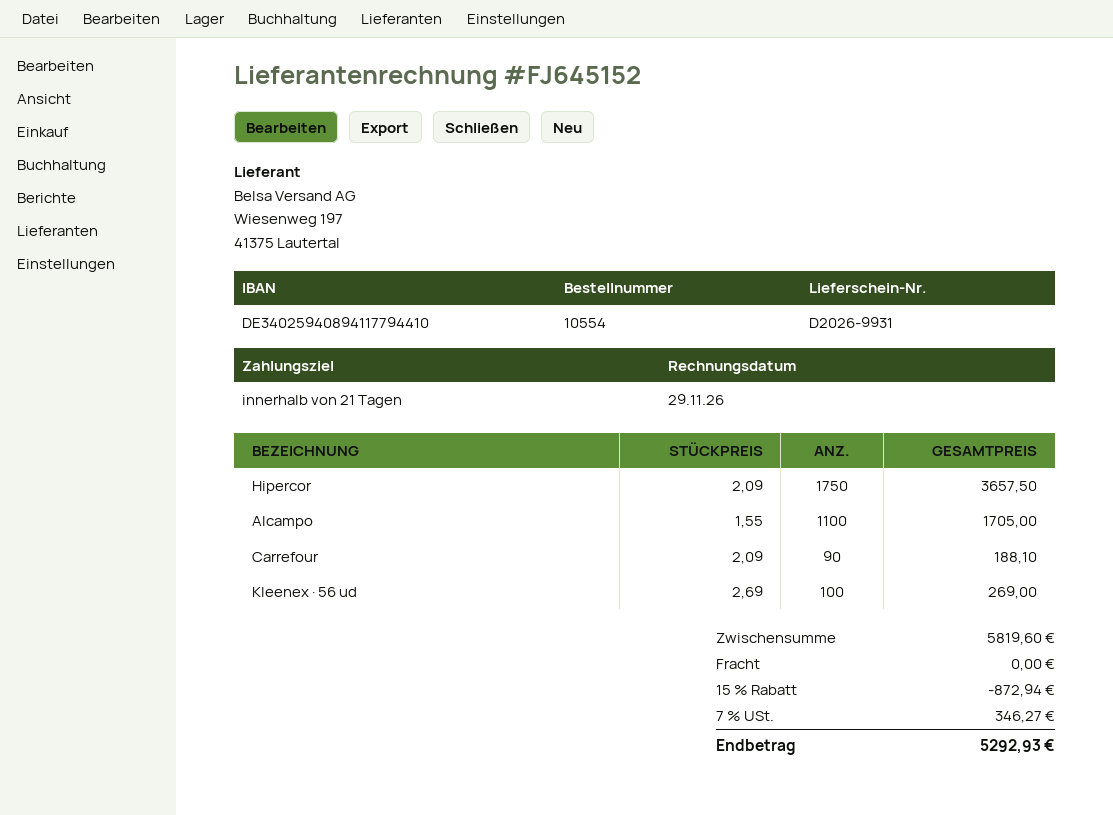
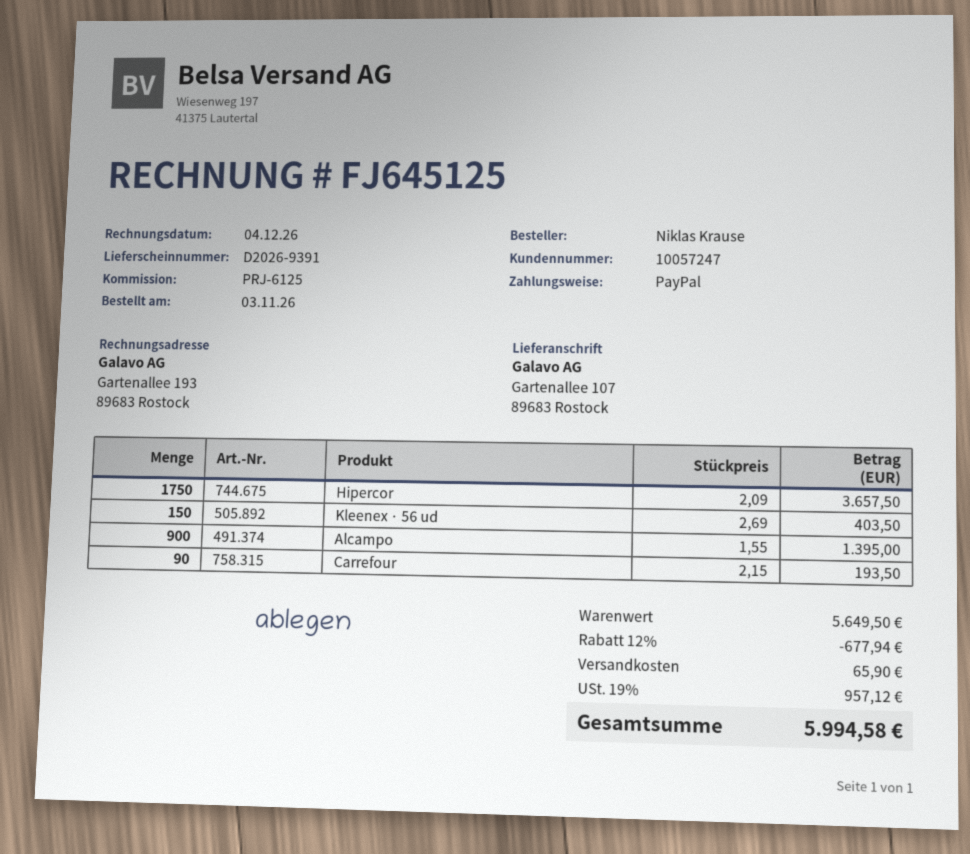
delivery note number: D2026-9931 -> D2026-9391
invoice number: FJ645152 -> FJ645125
invoice date: 2026-11-29 -> 2026-12-04
Alcampo: 1100 x 1.55 = 1705.00 -> 900 x 1.55 = 1395.00
Carrefour: 90 x 2.09 = 188.10 -> 90 x 2.15 = 193.50
Kleenex · 56 ud: 100 x 2.69 = 269.00 -> 150 x 2.69 = 403.50
subtotal: 5819.60 -> 5649.50
discount: 15% = 872.94 -> 12% = 677.94
shipping: 0.00 -> 65.90
tax: 7% = 346.27 -> 19% = 957.12
total: 5292.93 -> 5994.58

